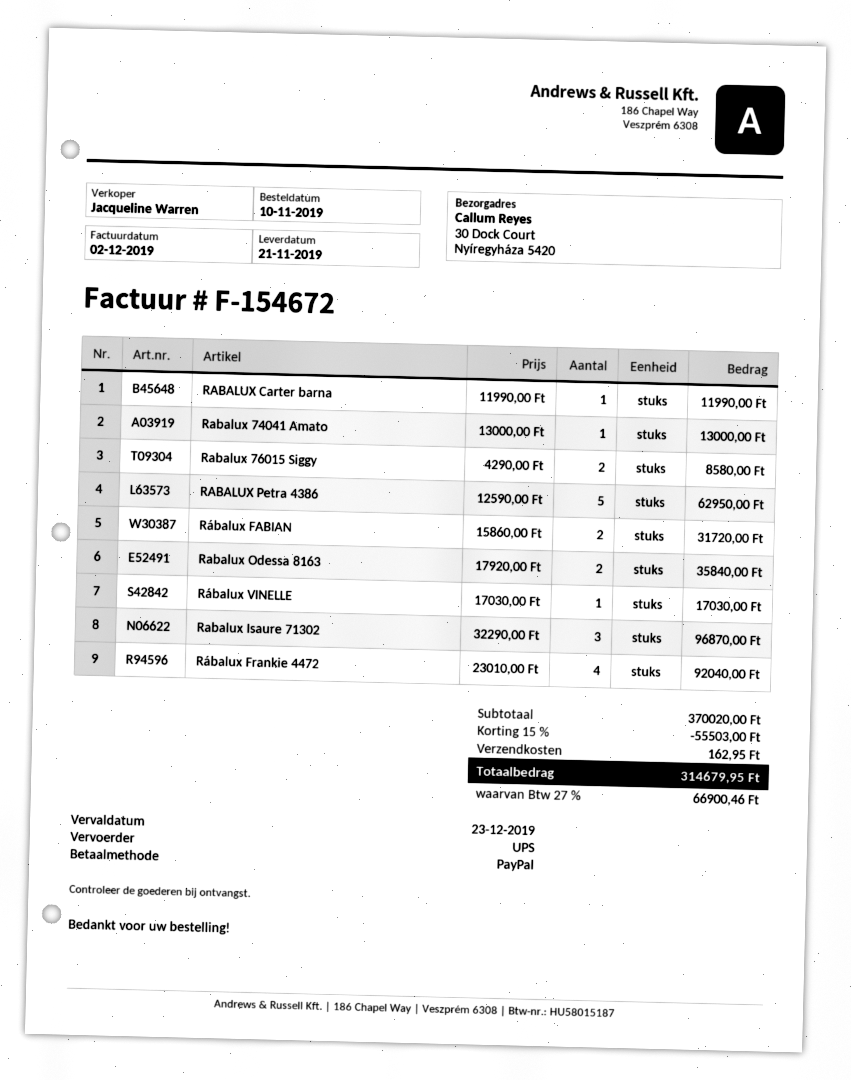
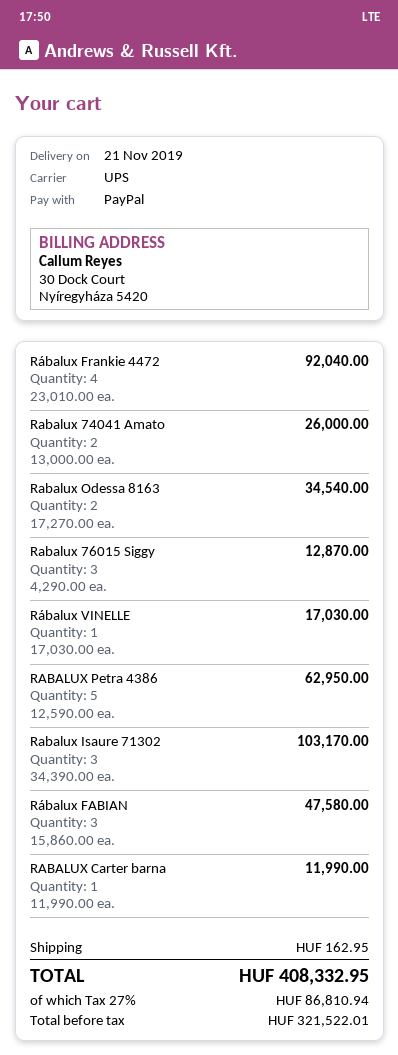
Rabalux 74041 Amato: 1 x 13000.00 = 13000.00 -> 2 x 13000.00 = 26000.00
Rabalux 76015 Siggy: 2 x 4290.00 = 8580.00 -> 3 x 4290.00 = 12870.00
Rábalux FABIAN: 2 x 15860.00 = 31720.00 -> 3 x 15860.00 = 47580.00
Rabalux Odessa 8163: 2 x 17920.00 = 35840.00 -> 2 x 17270.00 = 34540.00
Rabalux Isaure 71302: 3 x 32290.00 = 96870.00 -> 3 x 34390.00 = 103170.00
discount: 15% = 55503.00 -> none
tax: 27% = 66900.46 -> 27% = 86810.94
total: 314679.95 -> 408332.95

